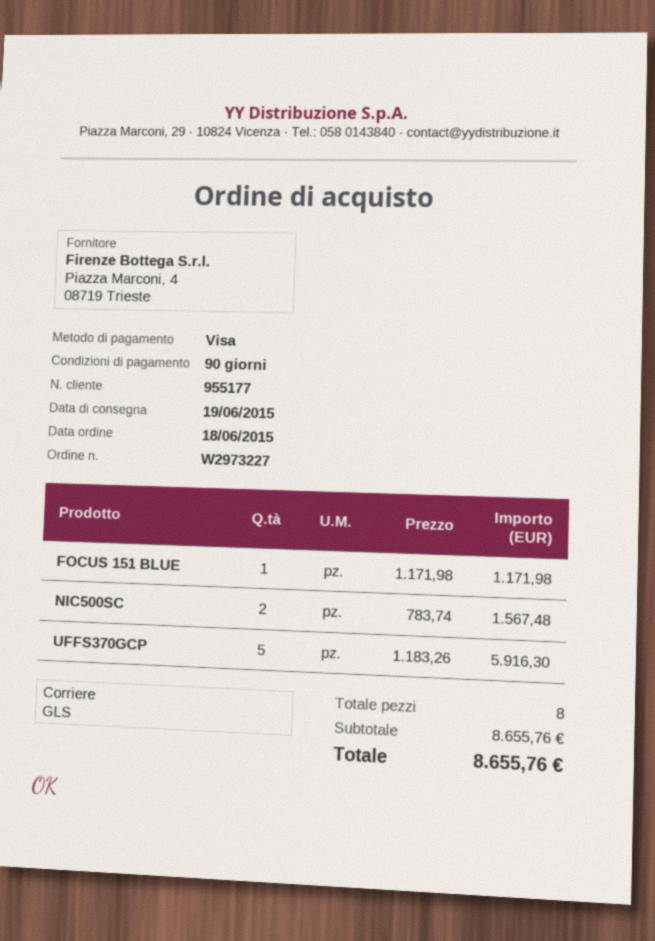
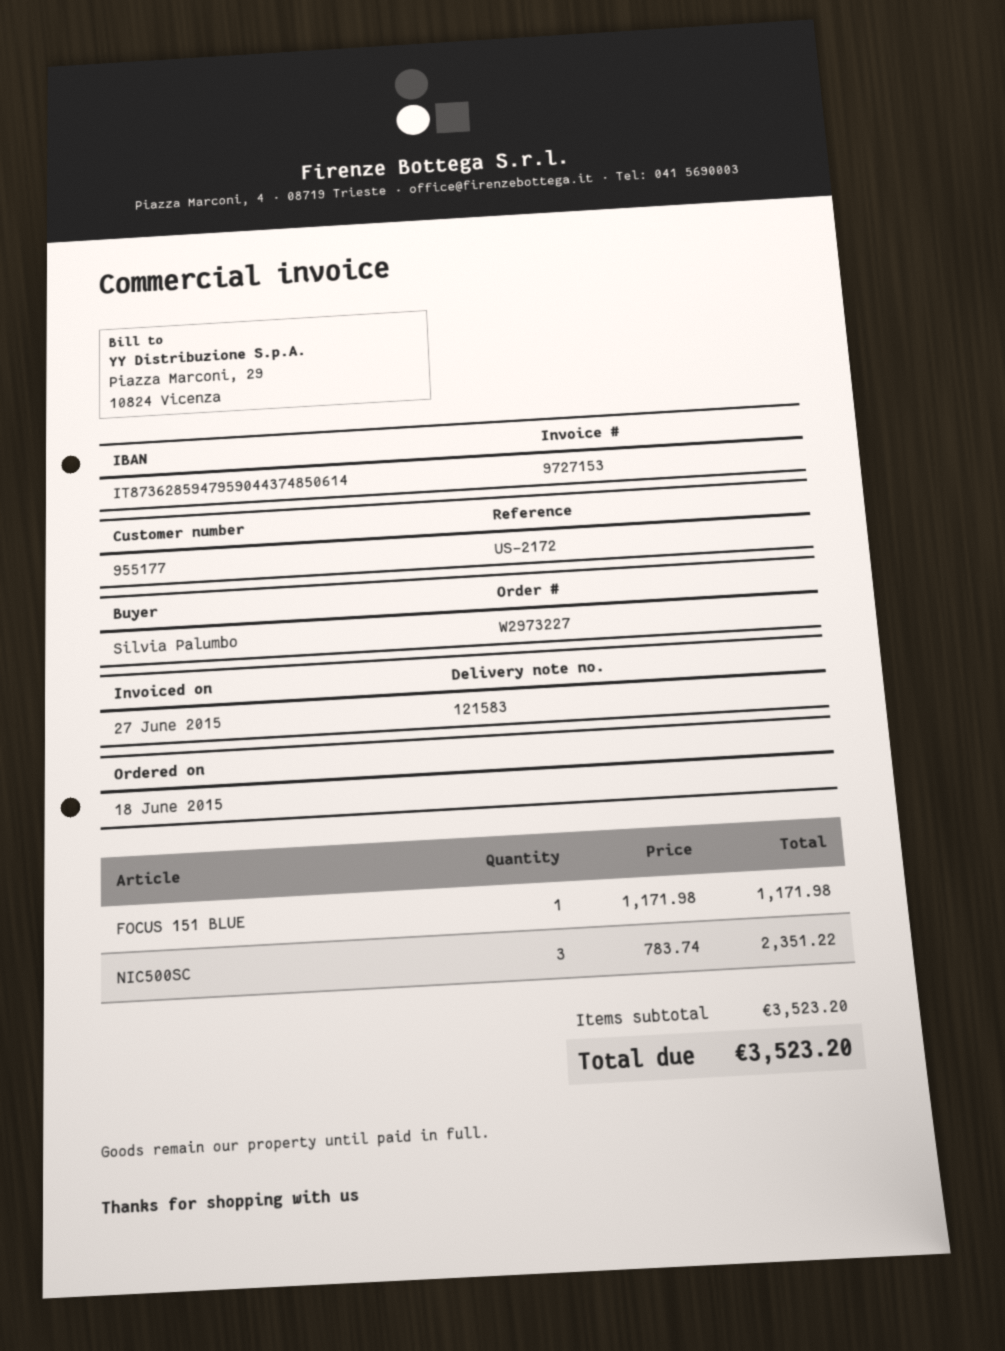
NIC500SC: 2 x 783.74 = 1567.48 -> 3 x 783.74 = 2351.22
UFFS370GCP: 5 x 1183.26 = 5916.30 -> none
subtotal: 8655.76 -> 3523.20
total: 8655.76 -> 3523.20

